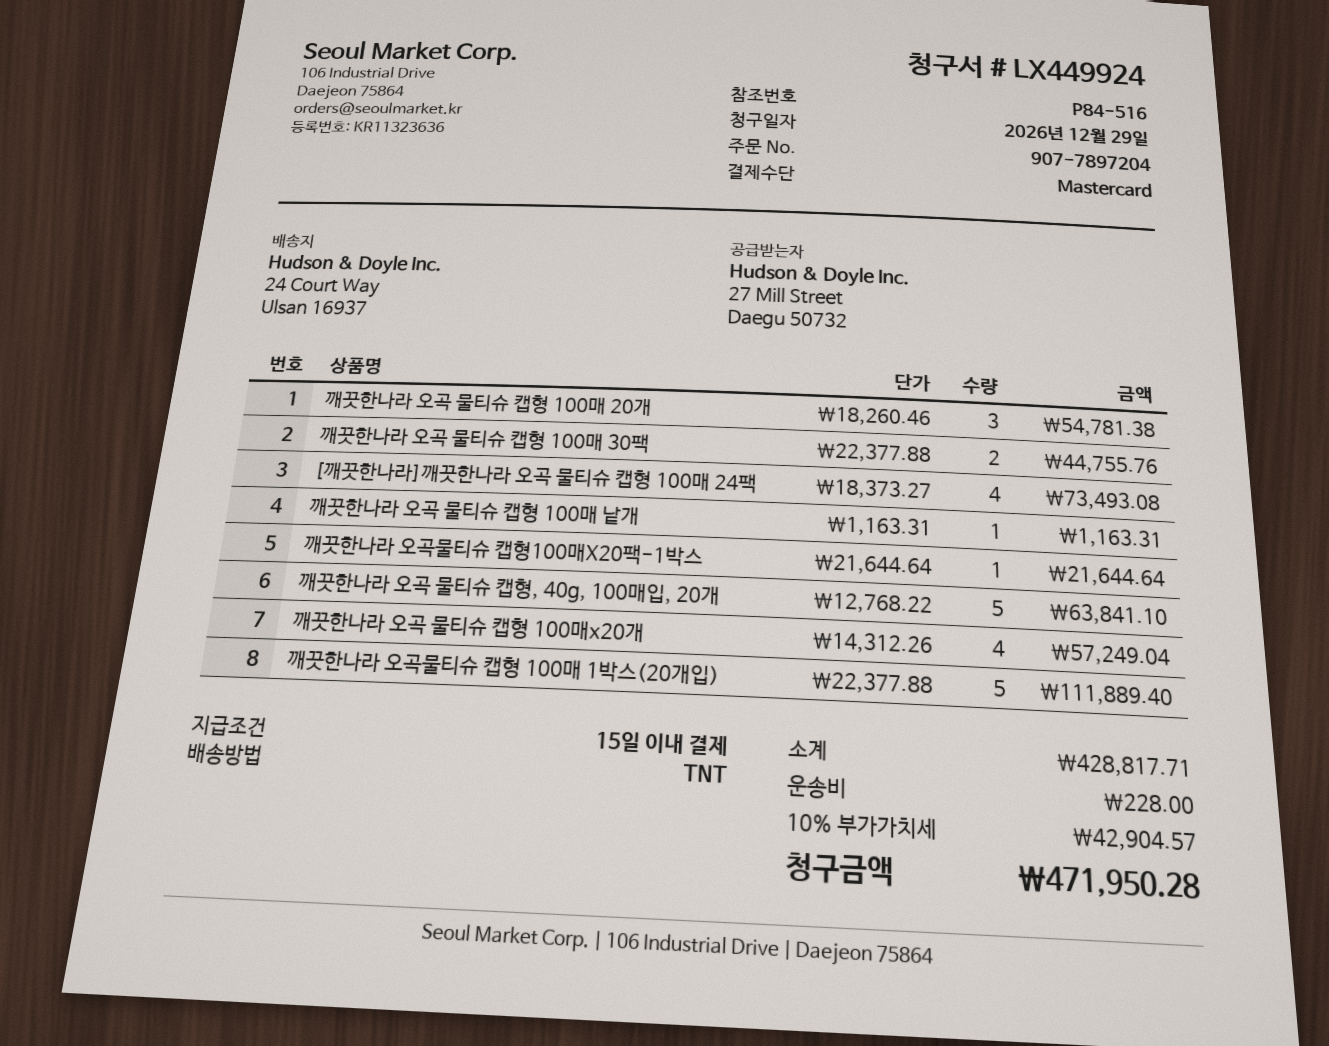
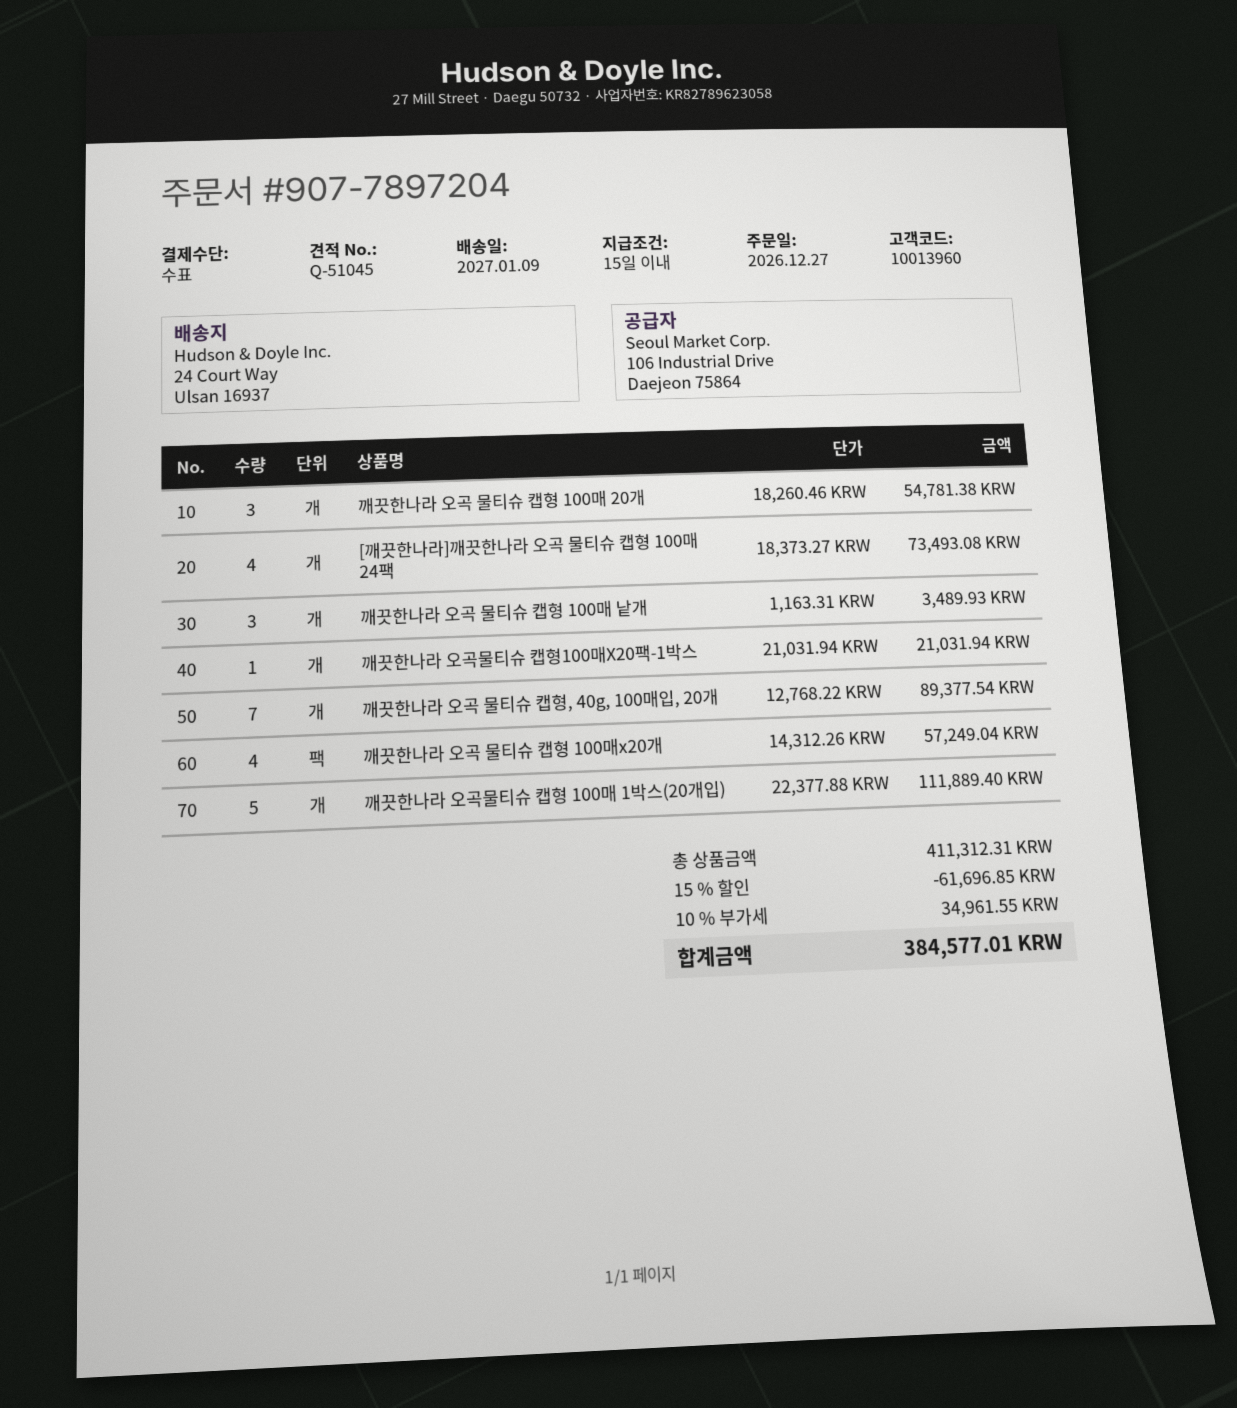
payment method: Mastercard -> cheque
깨끗한나라 오곡 물티슈 캡형 100매 30팩: 2 x 22377.88 = 44755.76 -> none
깨끗한나라 오곡 물티슈 캡형 100매 낱개: 1 x 1163.31 = 1163.31 -> 3 x 1163.31 = 3489.93
깨끗한나라 오곡물티슈 캡형100매X20팩-1박스: 1 x 21644.64 = 21644.64 -> 1 x 21031.94 = 21031.94
깨끗한나라 오곡 물티슈 캡형, 40g, 100매입, 20개: 5 x 12768.22 = 63841.10 -> 7 x 12768.22 = 89377.54
subtotal: 428817.71 -> 411312.31
discount: none -> 15% = 61696.85
shipping: 228.00 -> none
tax: 10% = 42904.57 -> 10% = 34961.55
total: 471950.28 -> 384577.01

